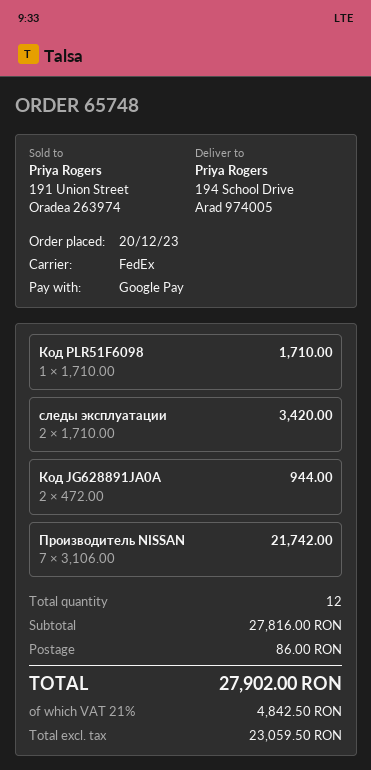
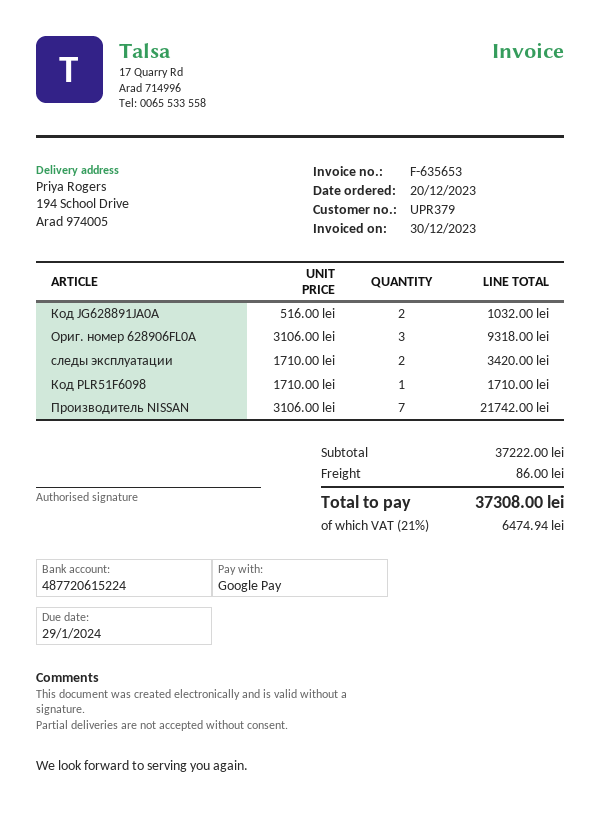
Код JG628891JA0A: 2 x 472.00 = 944.00 -> 2 x 516.00 = 1032.00
Ориг. номер 628906FL0A: none -> 3 x 3106.00 = 9318.00
subtotal: 27816.00 -> 37222.00
tax: 21% = 4842.50 -> 21% = 6474.94
total: 27902.00 -> 37308.00

